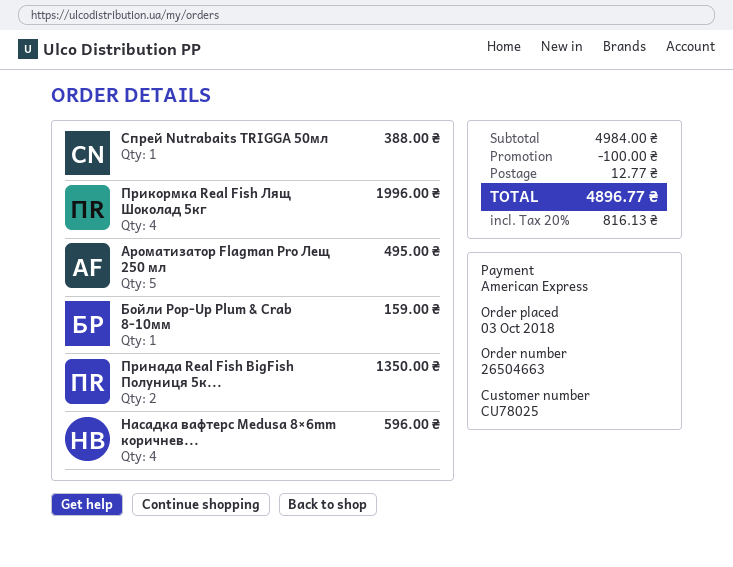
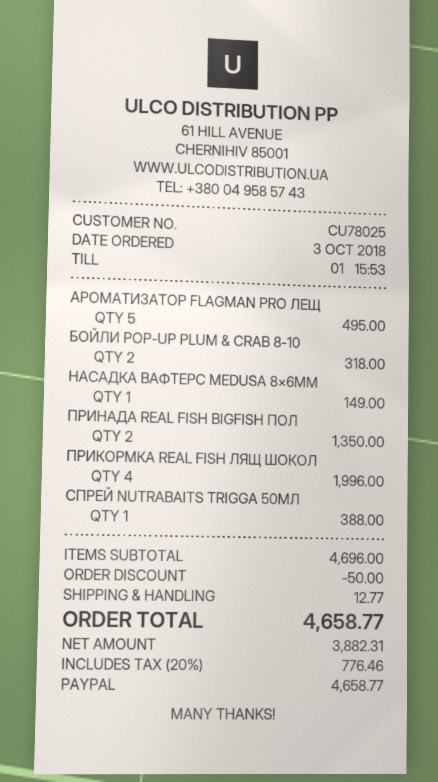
payment method: American Express -> PayPal
Бойли Pop-Up Plum & Crab 8-10мм: 1 for 159.00 -> 2 for 318.00
Насадка вафтерс Medusa 8×6mm коричнев...: 4 for 596.00 -> 1 for 149.00
subtotal: 4984.00 -> 4696.00
discount: 100.00 -> 50.00
tax: 20% = 816.13 -> 20% = 776.46
total: 4896.77 -> 4658.77

